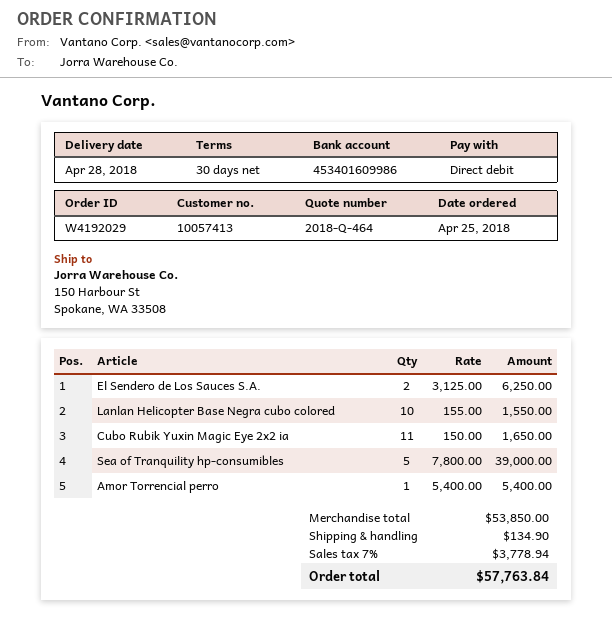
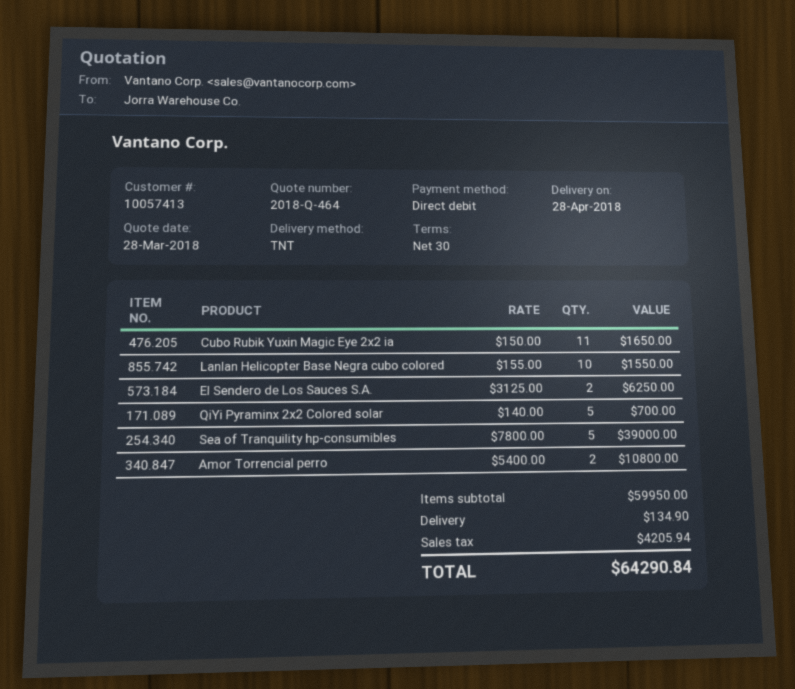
Amor Torrencial perro: 1 x 5400.00 = 5400.00 -> 2 x 5400.00 = 10800.00
QiYi Pyraminx 2x2 Colored solar: none -> 5 x 140.00 = 700.00
subtotal: 53850.00 -> 59950.00
tax: 3778.94 -> 4205.94
total: 57763.84 -> 64290.84

